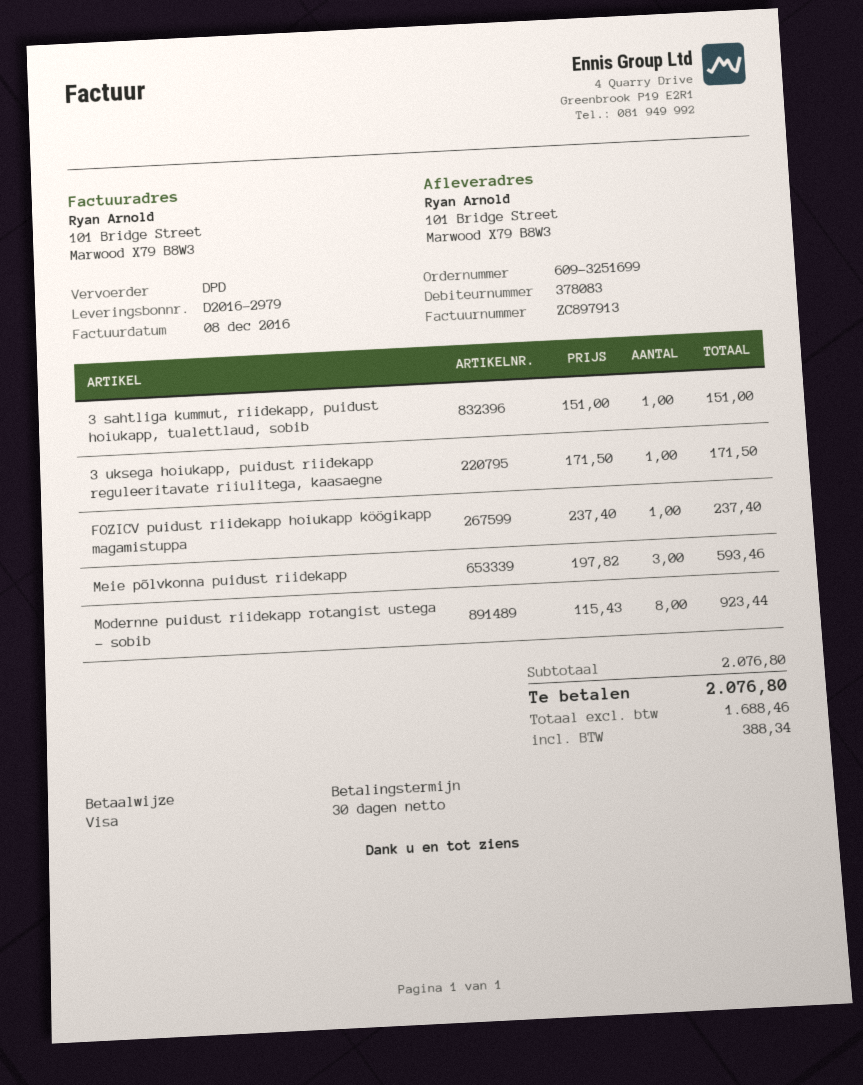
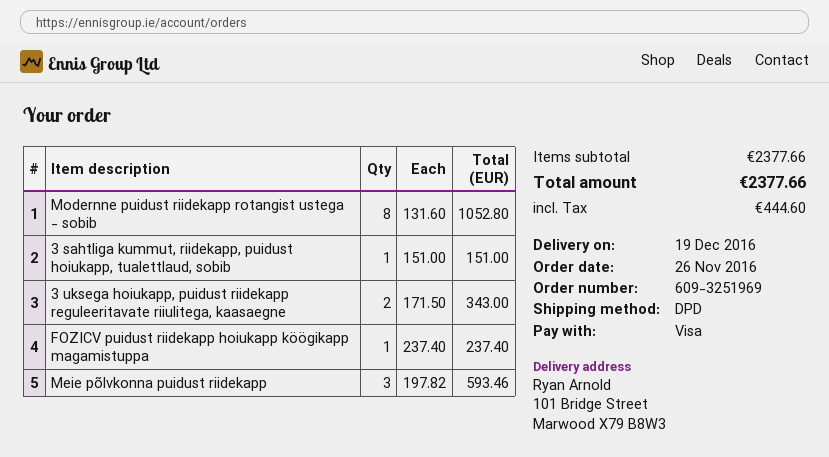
order number: 609-3251699 -> 609-3251969
3 uksega hoiukapp, puidust riidekapp reguleeritavate riiulitega, kaasaegne: 1 x 171.50 = 171.50 -> 2 x 171.50 = 343.00
Modernne puidust riidekapp rotangist ustega - sobib: 8 x 115.43 = 923.44 -> 8 x 131.60 = 1052.80
subtotal: 2076.80 -> 2377.66
tax: 388.34 -> 444.60
total: 2076.80 -> 2377.66

